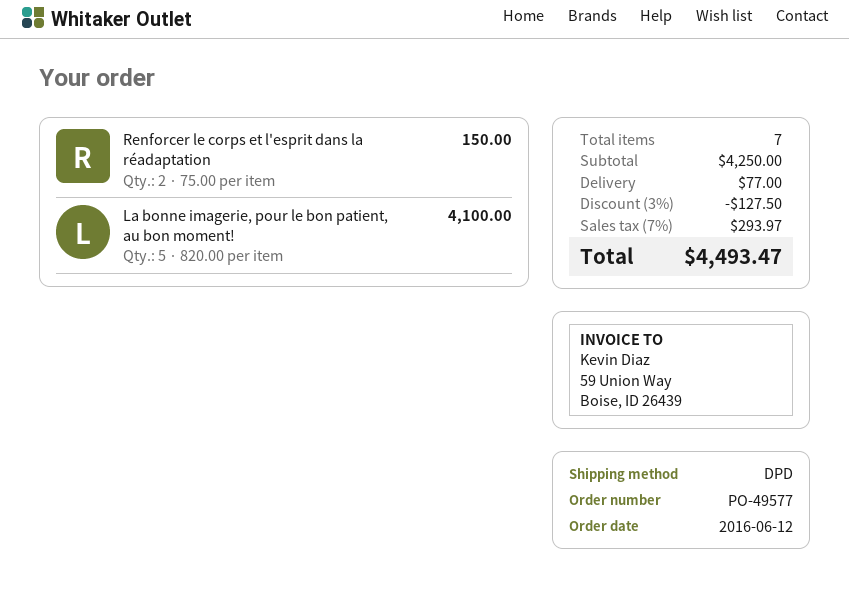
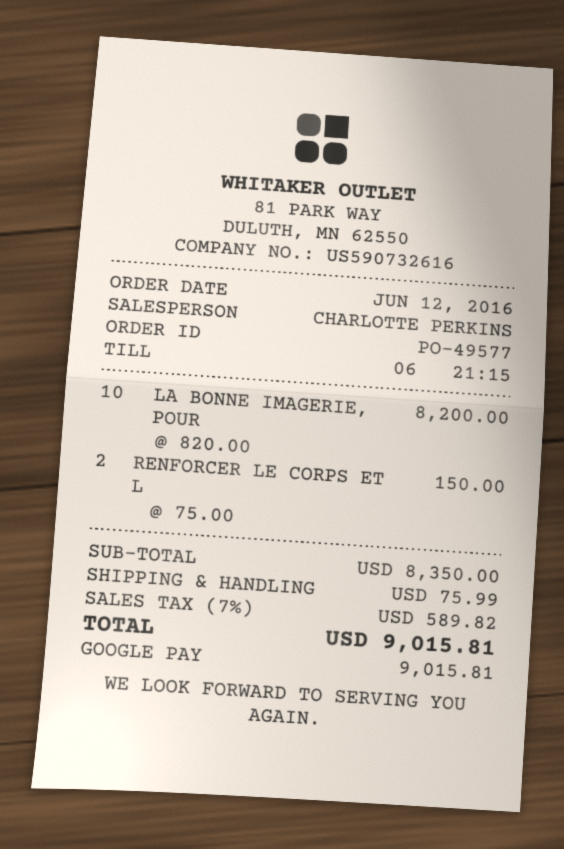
La bonne imagerie, pour le bon patient, au bon moment!: 5 x 820.00 = 4100.00 -> 10 x 820.00 = 8200.00
subtotal: 4250.00 -> 8350.00
discount: 3% = 127.50 -> none
shipping: 77.00 -> 75.99
tax: 7% = 293.97 -> 7% = 589.82
total: 4493.47 -> 9015.81

